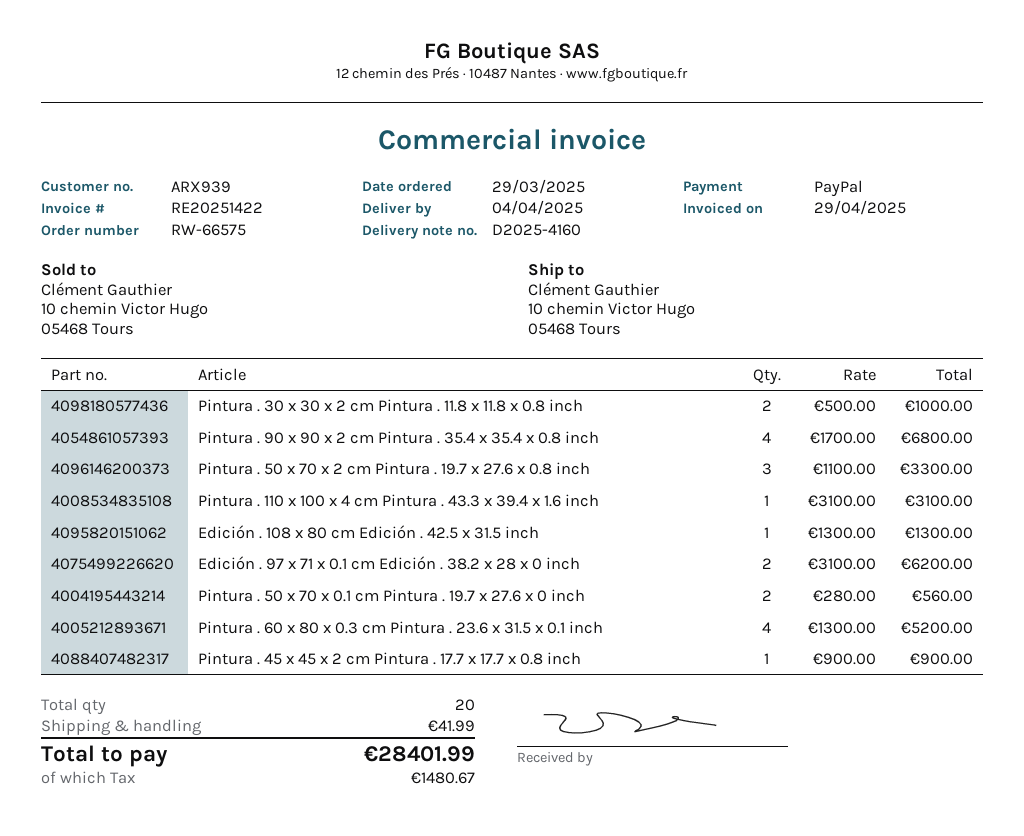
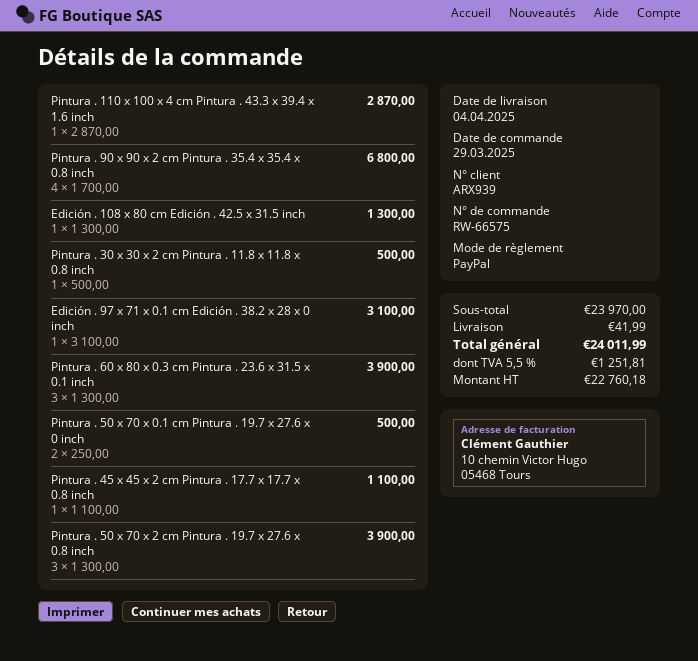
Pintura . 30 x 30 x 2 cm Pintura . 11.8 x 11.8 x 0.8 inch: 2 x 500.00 = 1000.00 -> 1 x 500.00 = 500.00
Pintura . 50 x 70 x 2 cm Pintura . 19.7 x 27.6 x 0.8 inch: 3 x 1100.00 = 3300.00 -> 3 x 1300.00 = 3900.00
Pintura . 110 x 100 x 4 cm Pintura . 43.3 x 39.4 x 1.6 inch: 1 x 3100.00 = 3100.00 -> 1 x 2870.00 = 2870.00
Edición . 97 x 71 x 0.1 cm Edición . 38.2 x 28 x 0 inch: 2 x 3100.00 = 6200.00 -> 1 x 3100.00 = 3100.00
Pintura . 50 x 70 x 0.1 cm Pintura . 19.7 x 27.6 x 0 inch: 2 x 280.00 = 560.00 -> 2 x 250.00 = 500.00
Pintura . 60 x 80 x 0.3 cm Pintura . 23.6 x 31.5 x 0.1 inch: 4 x 1300.00 = 5200.00 -> 3 x 1300.00 = 3900.00
Pintura . 45 x 45 x 2 cm Pintura . 17.7 x 17.7 x 0.8 inch: 1 x 900.00 = 900.00 -> 1 x 1100.00 = 1100.00
tax: 1480.67 -> 1251.81
total: 28401.99 -> 24011.99

